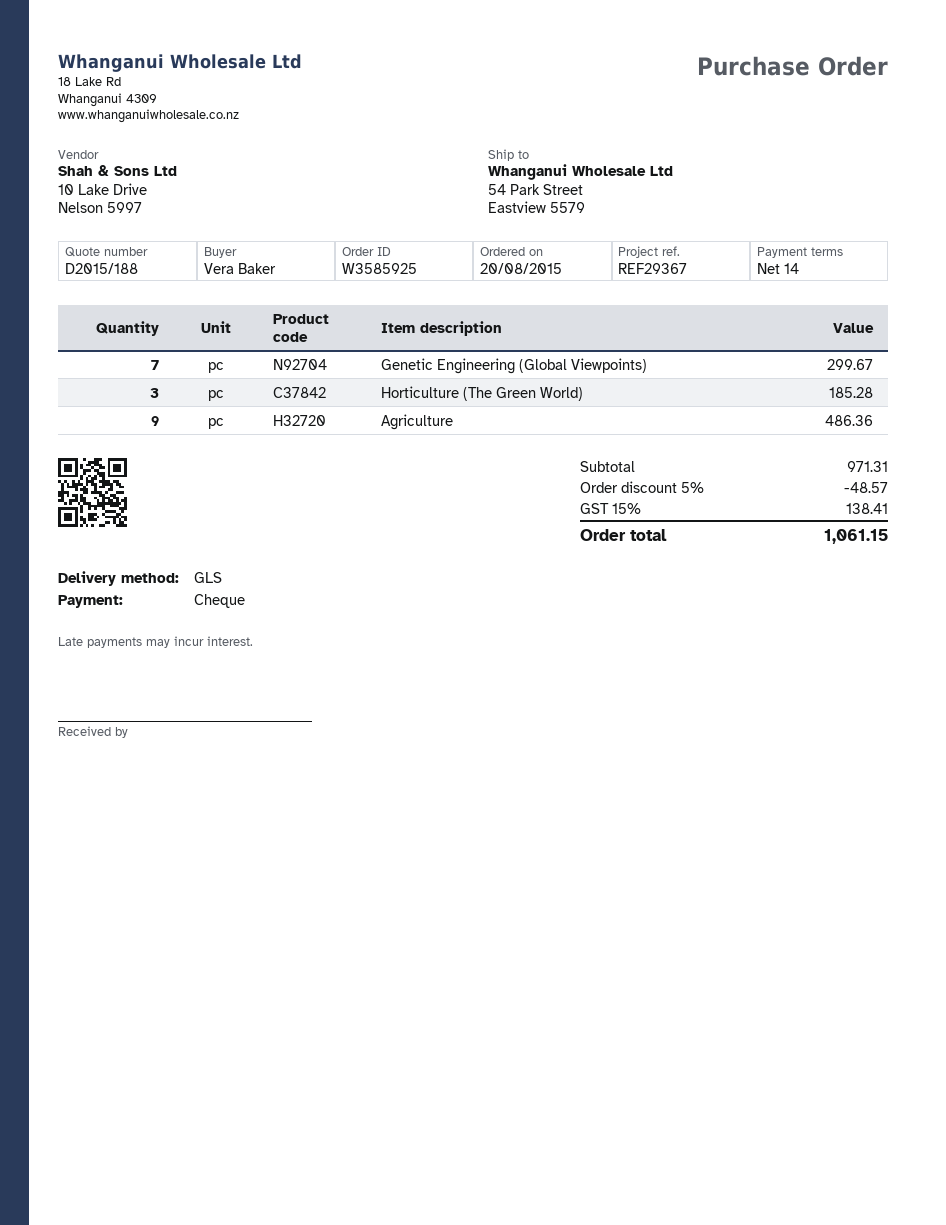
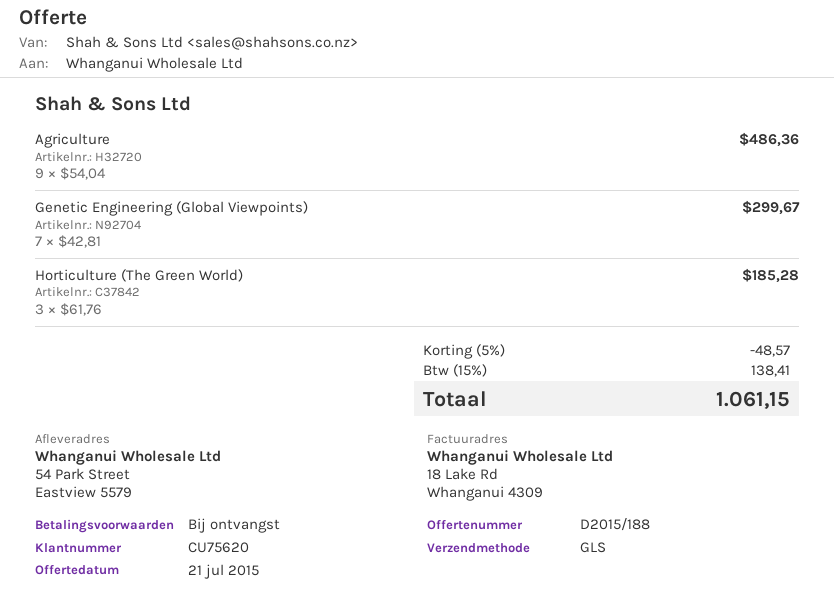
payment terms: 14 days -> on receipt

